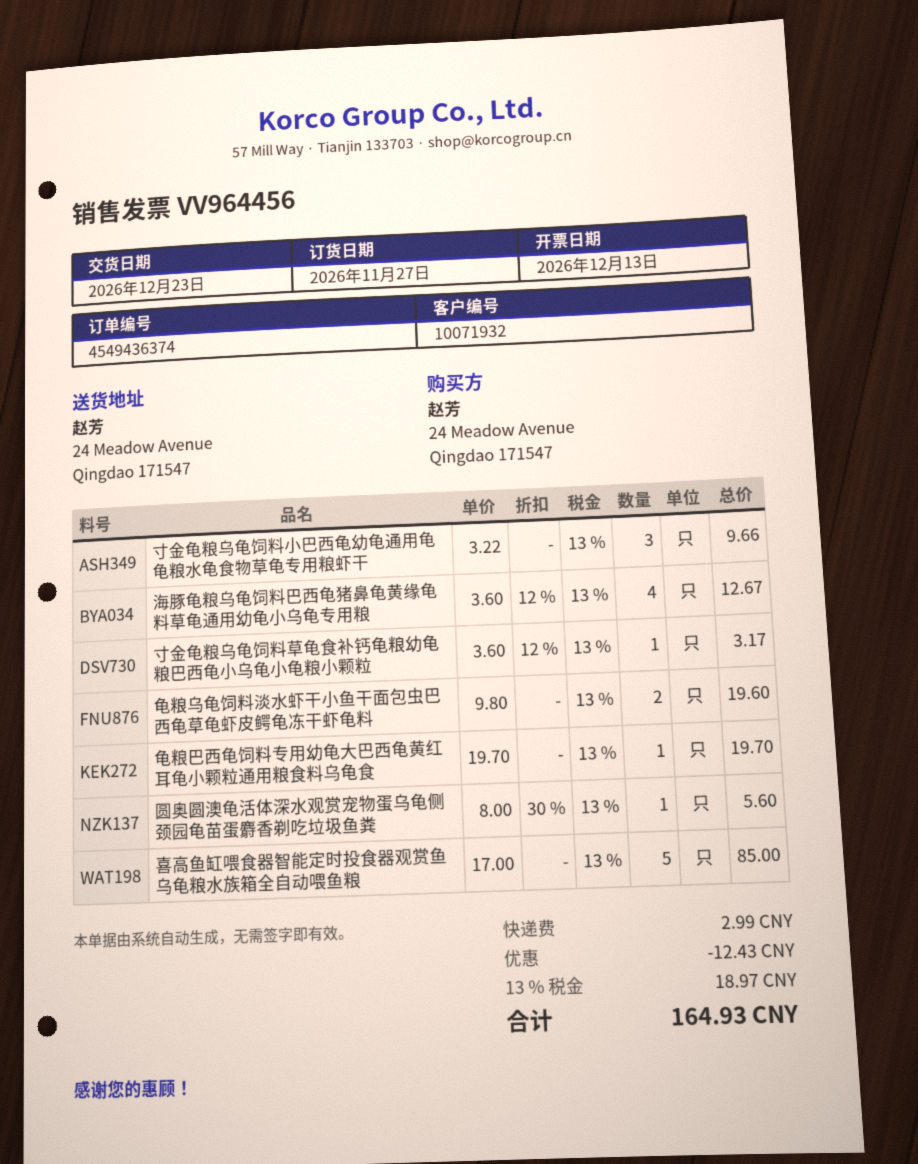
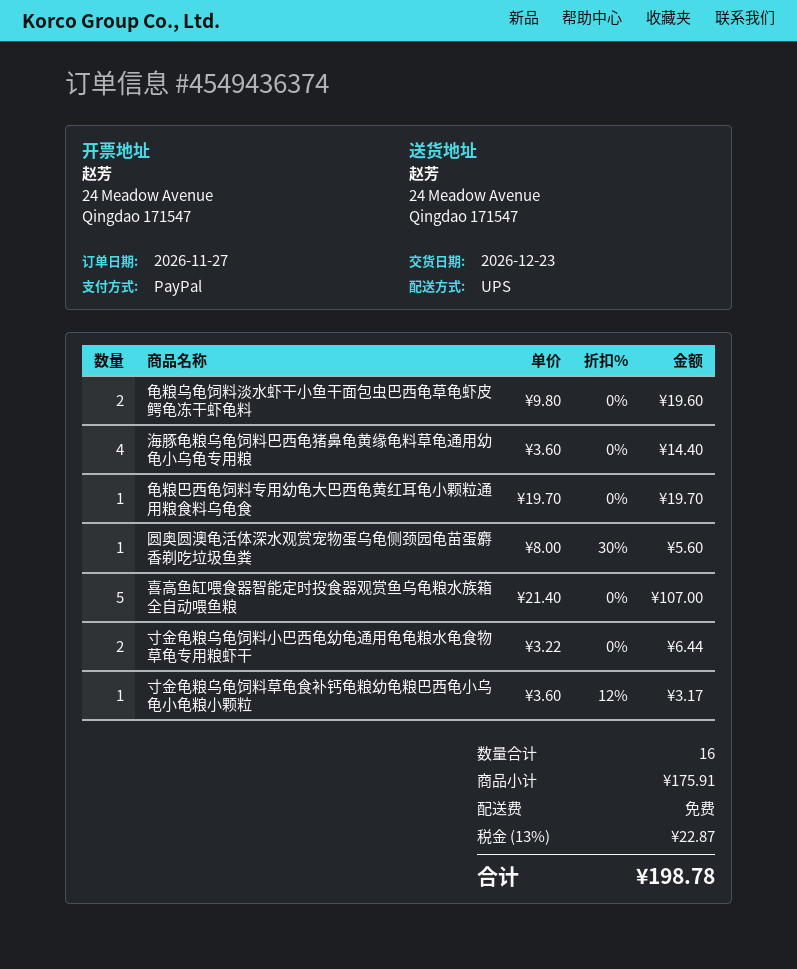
寸金龟粮乌龟饲料小巴西龟幼龟通用龟龟粮水龟食物草龟专用粮虾干: 3 x 3.22 = 9.66 -> 2 x 3.22 = 6.44
海豚龟粮乌龟饲料巴西龟猪鼻龟黄缘龟料草龟通用幼龟小乌龟专用粮: 4 x 3.60 - 12% = 12.67 -> 4 x 3.60 = 14.40
喜高鱼缸喂食器智能定时投食器观赏鱼乌龟粮水族箱全自动喂鱼粮: 5 x 17.00 = 85.00 -> 5 x 21.40 = 107.00
discount: 12.43 -> none
shipping: 2.99 -> 0.00
tax: 13% = 18.97 -> 13% = 22.87
total: 164.93 -> 198.78

